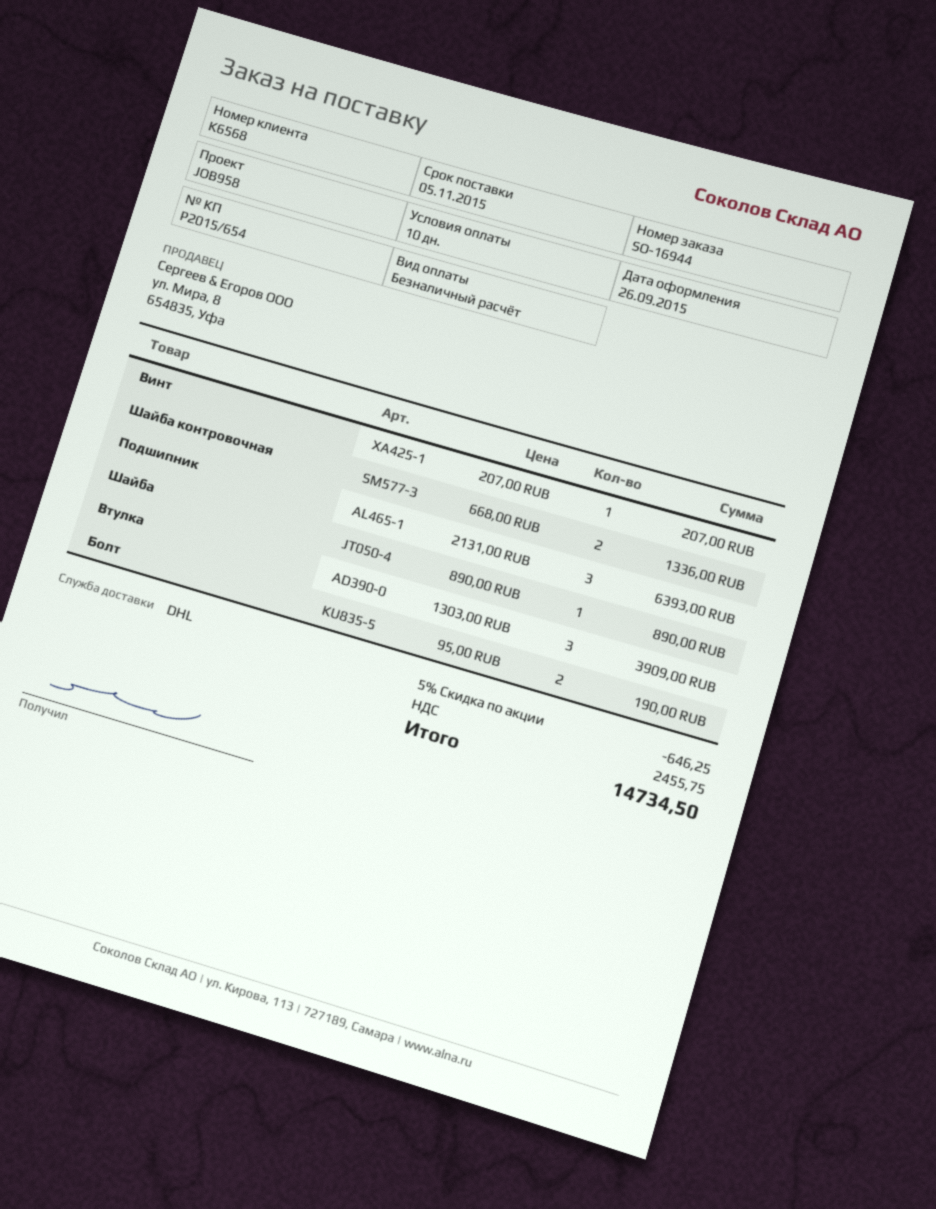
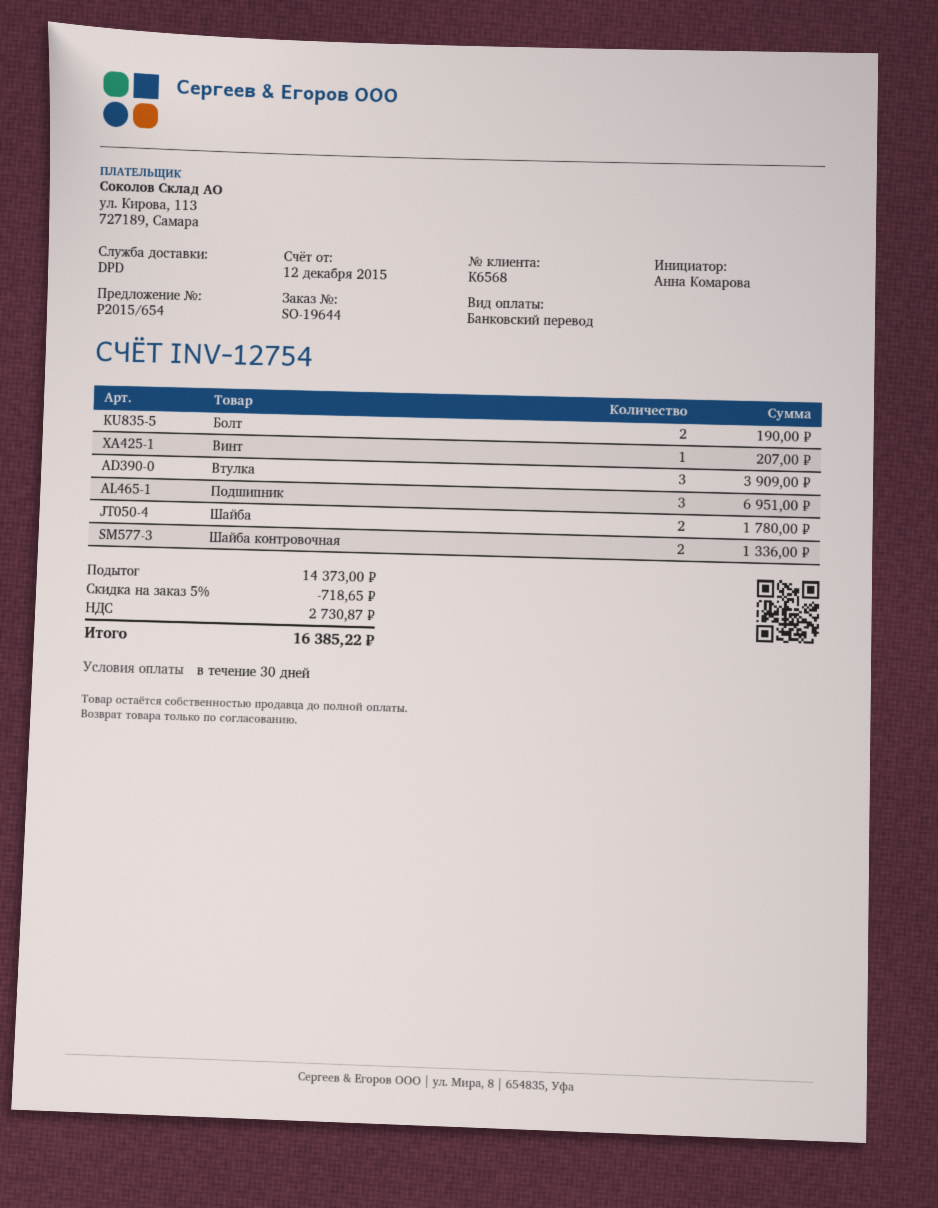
order number: SO-16944 -> SO-19644
payment terms: 10 days -> 30 days
shipping method: DHL -> DPD
Подшипник: 3 for 6393.00 -> 3 for 6951.00
Шайба: 1 for 890.00 -> 2 for 1780.00
discount: 5% = 646.25 -> 5% = 718.65
tax: 2455.75 -> 2730.87
total: 14734.50 -> 16385.22

